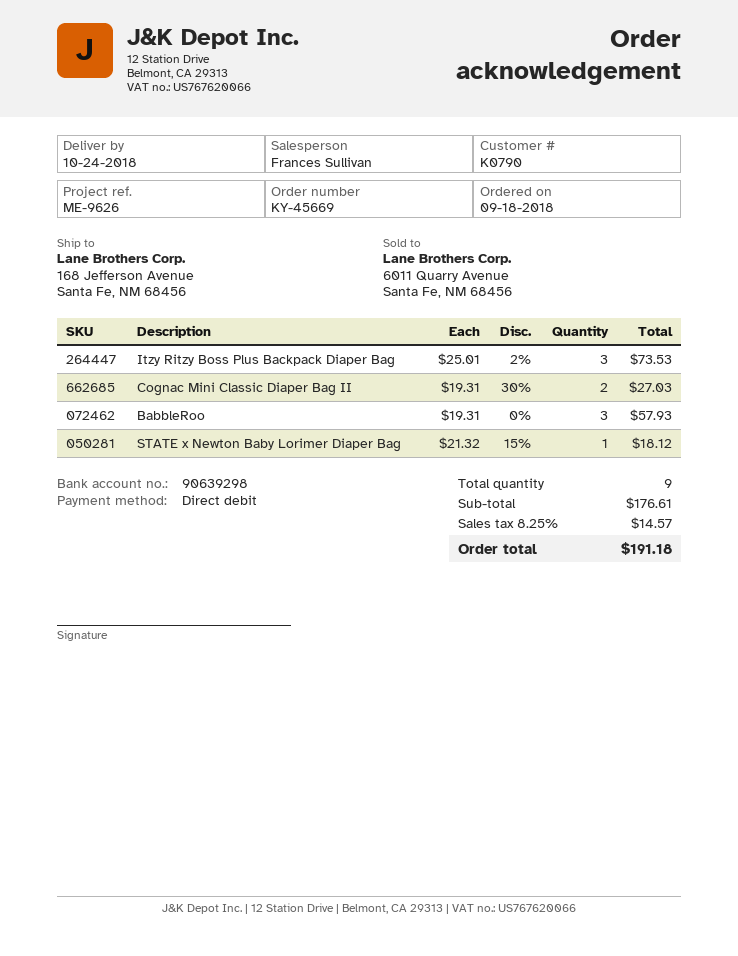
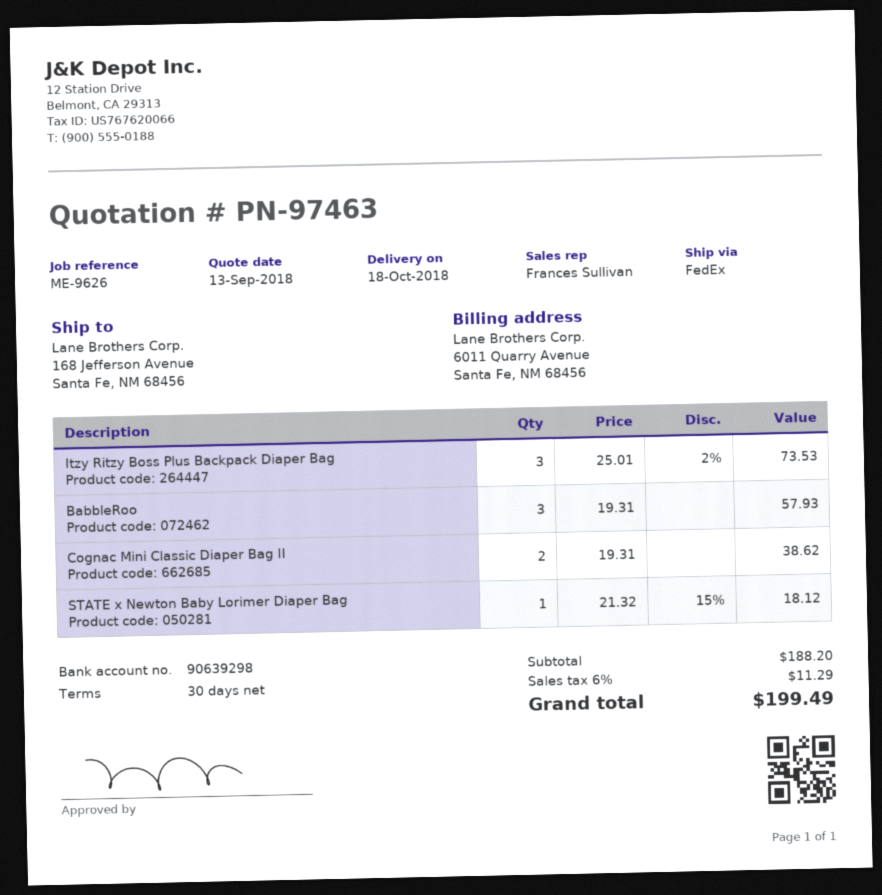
delivery date: 2018-10-24 -> 2018-10-18
Cognac Mini Classic Diaper Bag II: 2 x 19.31 - 30% = 27.03 -> 2 x 19.31 = 38.62
subtotal: 176.61 -> 188.20
tax: 8.25% = 14.57 -> 6% = 11.29
total: 191.18 -> 199.49

